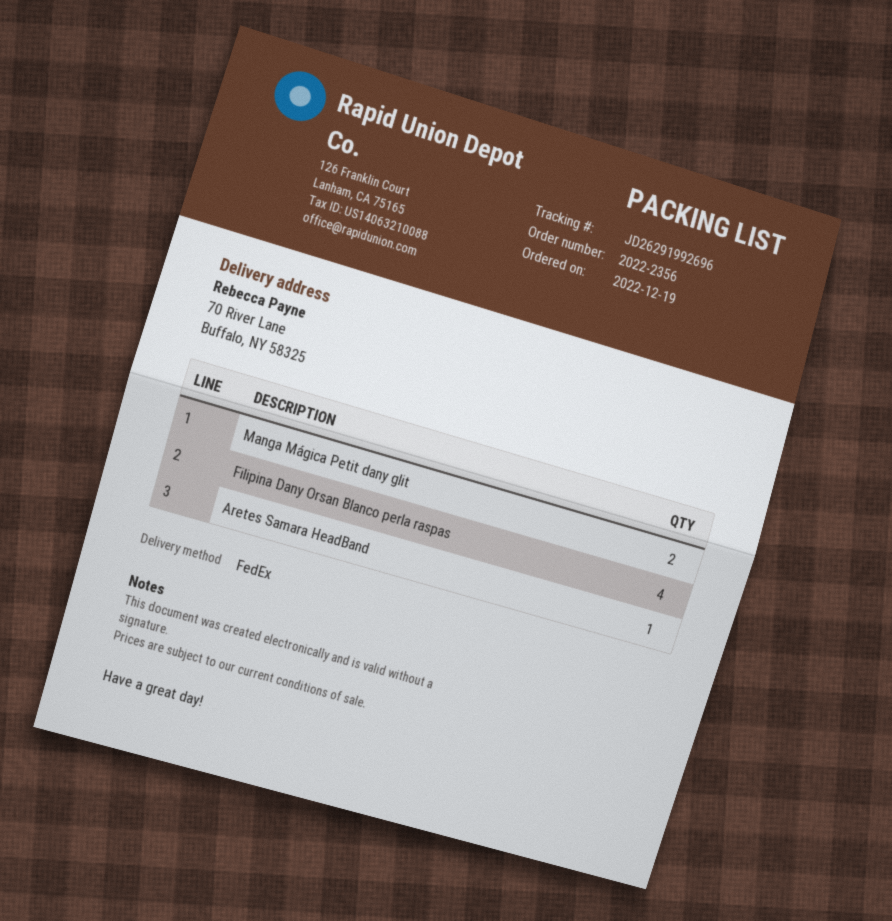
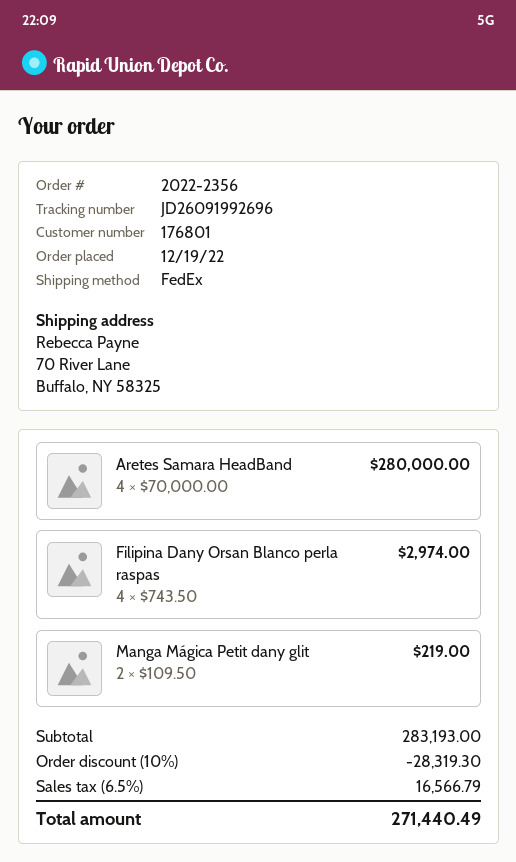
tracking number: JD26291992696 -> JD26091992696
Aretes Samara HeadBand: 1 -> 4

